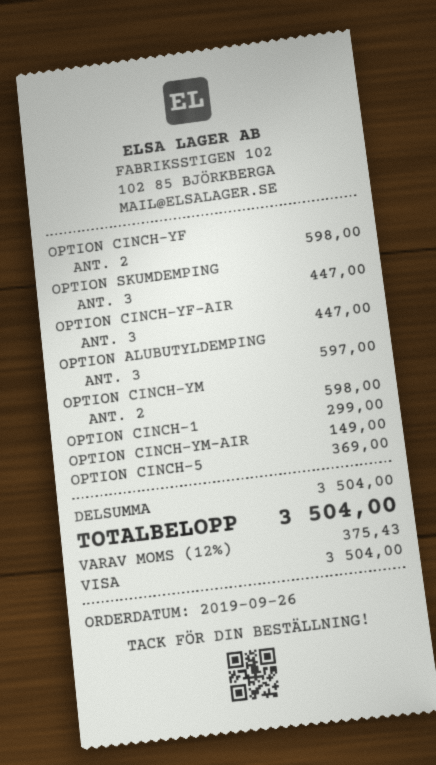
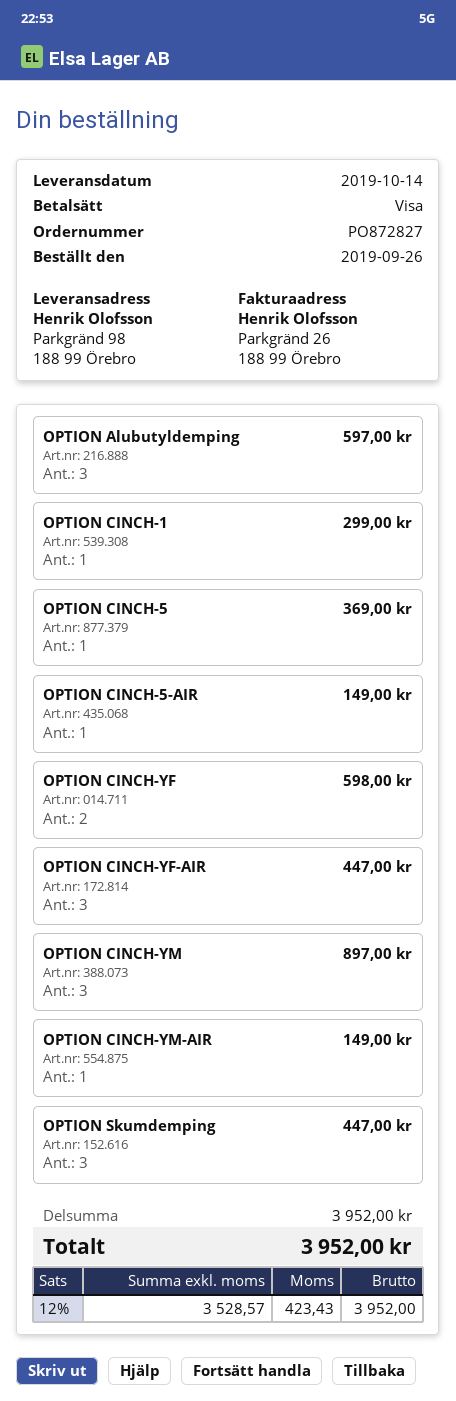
OPTION CINCH-YM: 2 for 598.00 -> 3 for 897.00
OPTION CINCH-5-AIR: none -> 1 for 149.00
subtotal: 3504.00 -> 3952.00
tax: 12% = 375.43 -> 12% = 423.43
total: 3504.00 -> 3952.00

